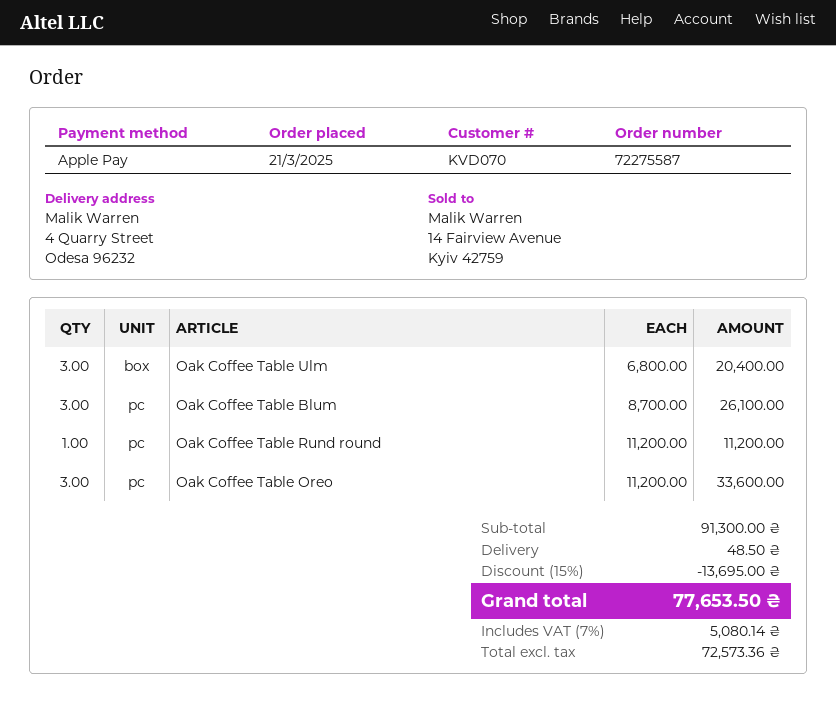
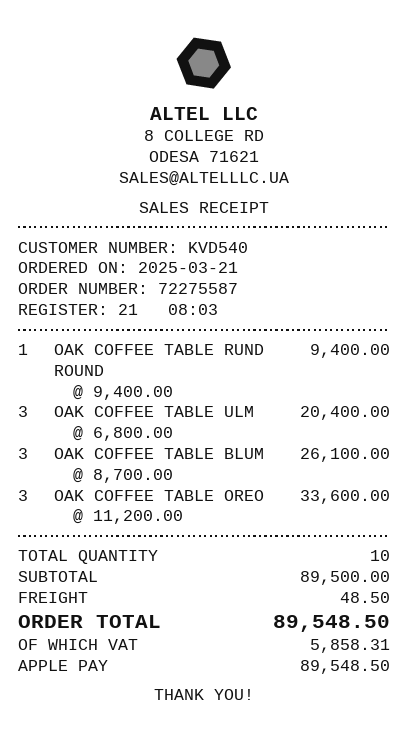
customer number: KVD070 -> KVD540
Oak Coffee Table Rund round: 1 x 11200.00 = 11200.00 -> 1 x 9400.00 = 9400.00
subtotal: 91300.00 -> 89500.00
discount: 15% = 13695.00 -> none
tax: 5080.14 -> 5858.31
total: 77653.50 -> 89548.50

